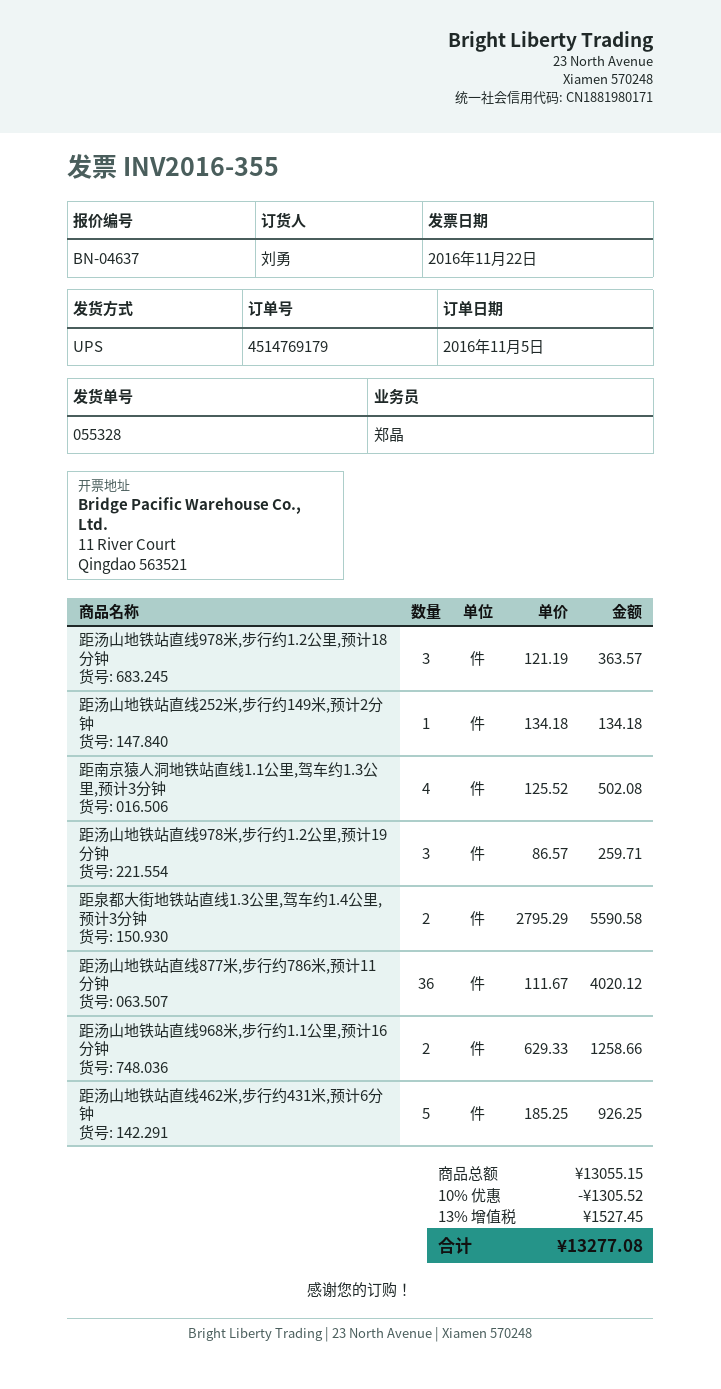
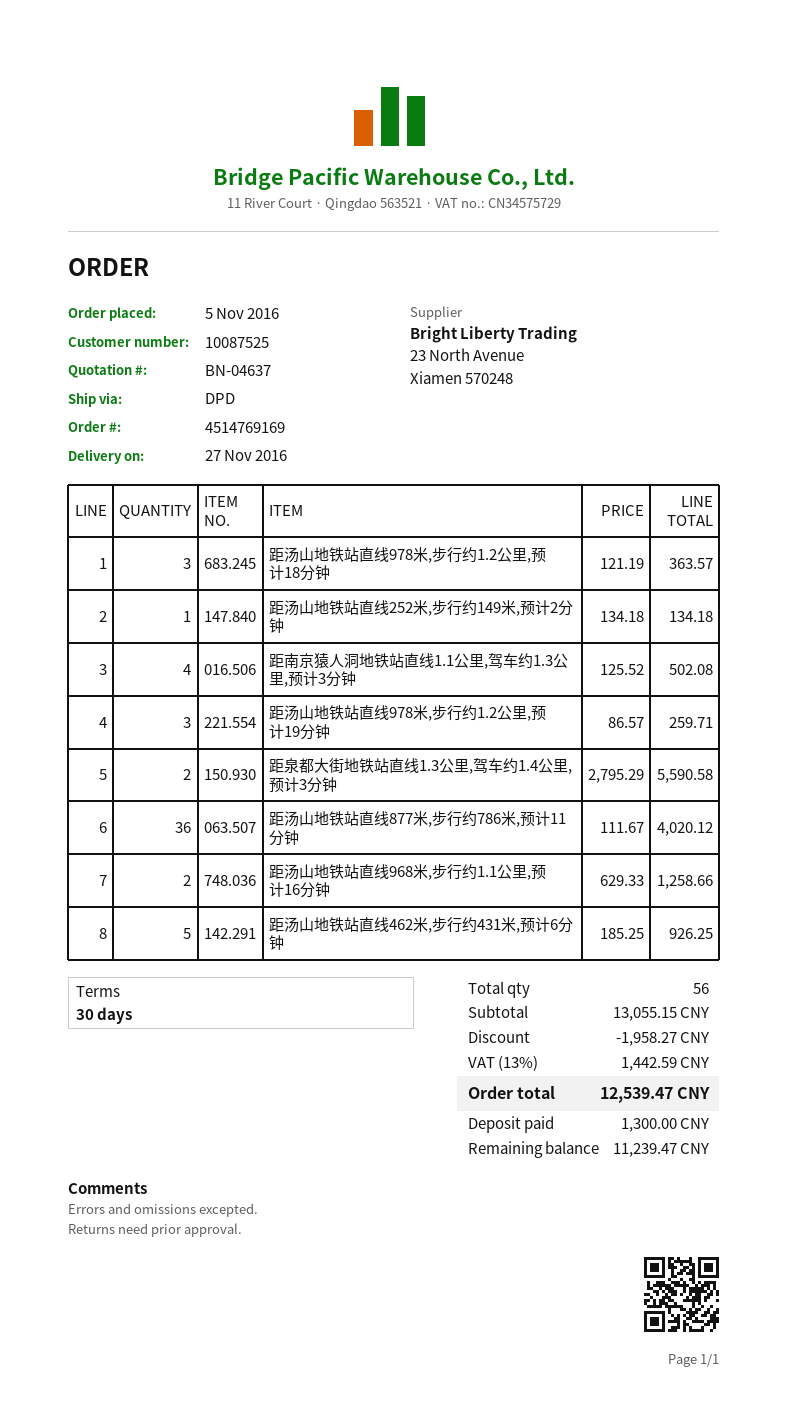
order number: 4514769179 -> 4514769169
shipping method: UPS -> DPD
discount: 1305.52 -> 1958.27
tax: 13% = 1527.45 -> 13% = 1442.59
total: 13277.08 -> 12539.47

